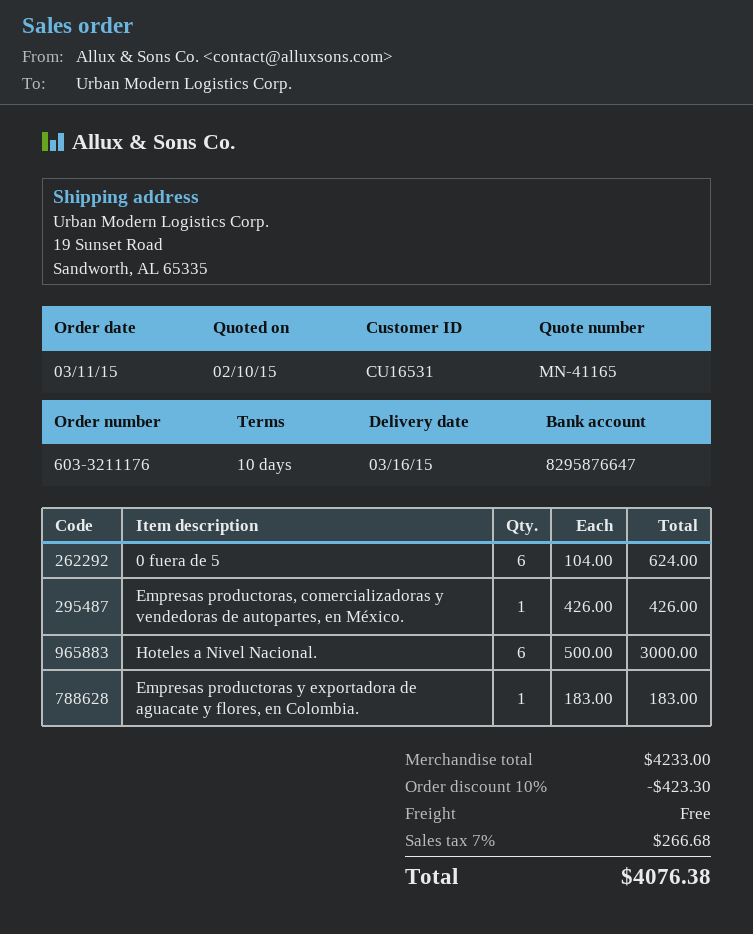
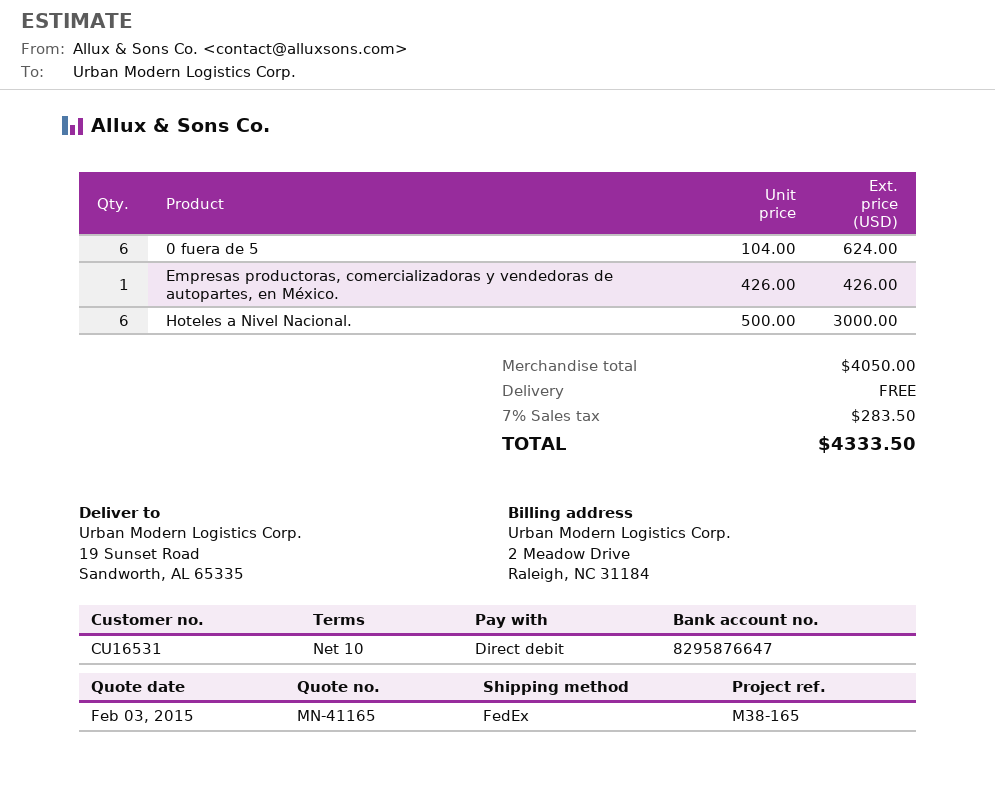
quote date: 2015-02-10 -> 2015-02-03
Empresas productoras y exportadora de aguacate y flores, en Colombia.: 1 x 183.00 = 183.00 -> none
subtotal: 4233.00 -> 4050.00
discount: 10% = 423.30 -> none
tax: 7% = 266.68 -> 7% = 283.50
total: 4076.38 -> 4333.50

